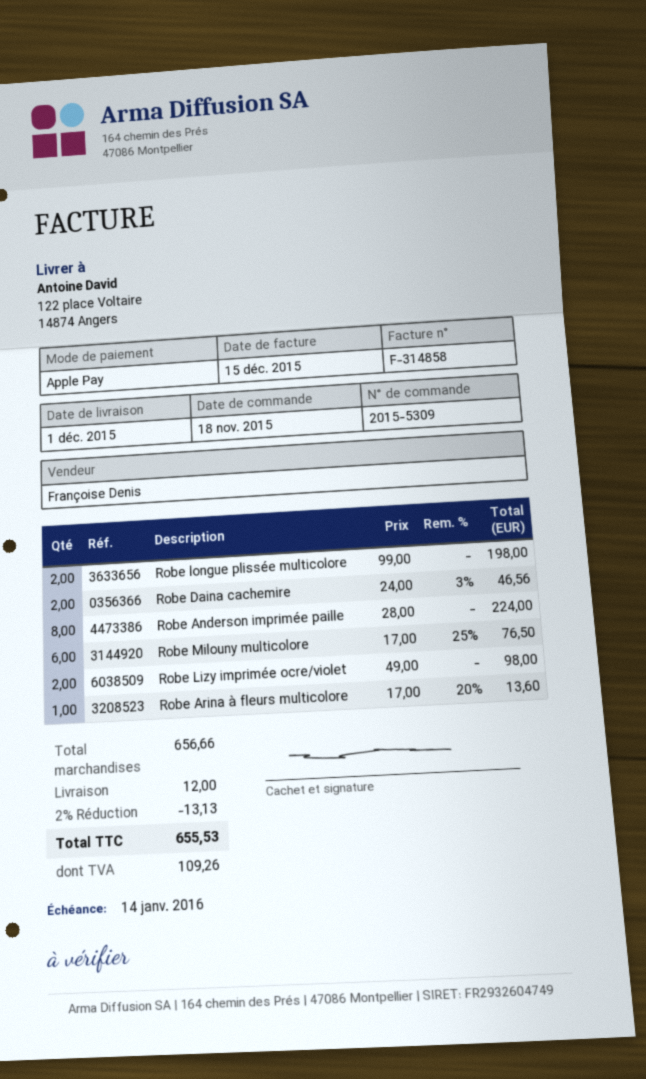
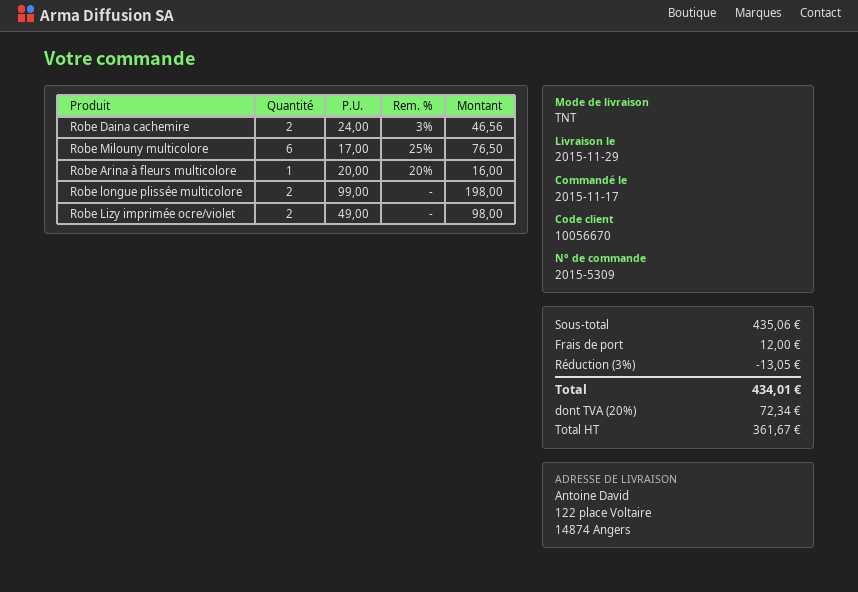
order date: 2015-11-18 -> 2015-11-17
delivery date: 2015-12-01 -> 2015-11-29
Robe Anderson imprimée paille: 8 x 28.00 = 224.00 -> none
Robe Arina à fleurs multicolore: 1 x 17.00 - 20% = 13.60 -> 1 x 20.00 - 20% = 16.00
subtotal: 656.66 -> 435.06
discount: 2% = 13.13 -> 3% = 13.05
tax: 109.26 -> 72.34
total: 655.53 -> 434.01

